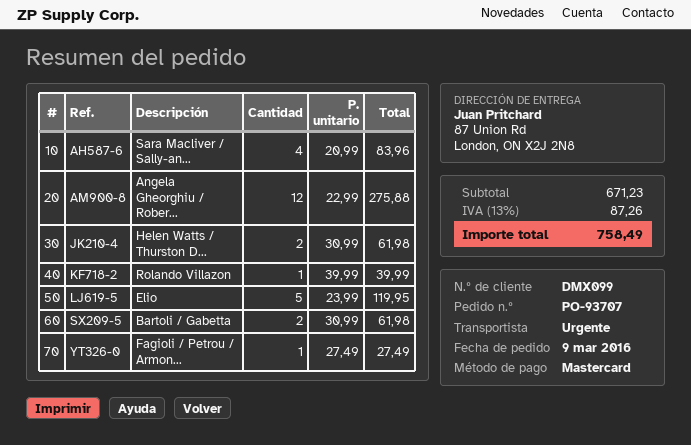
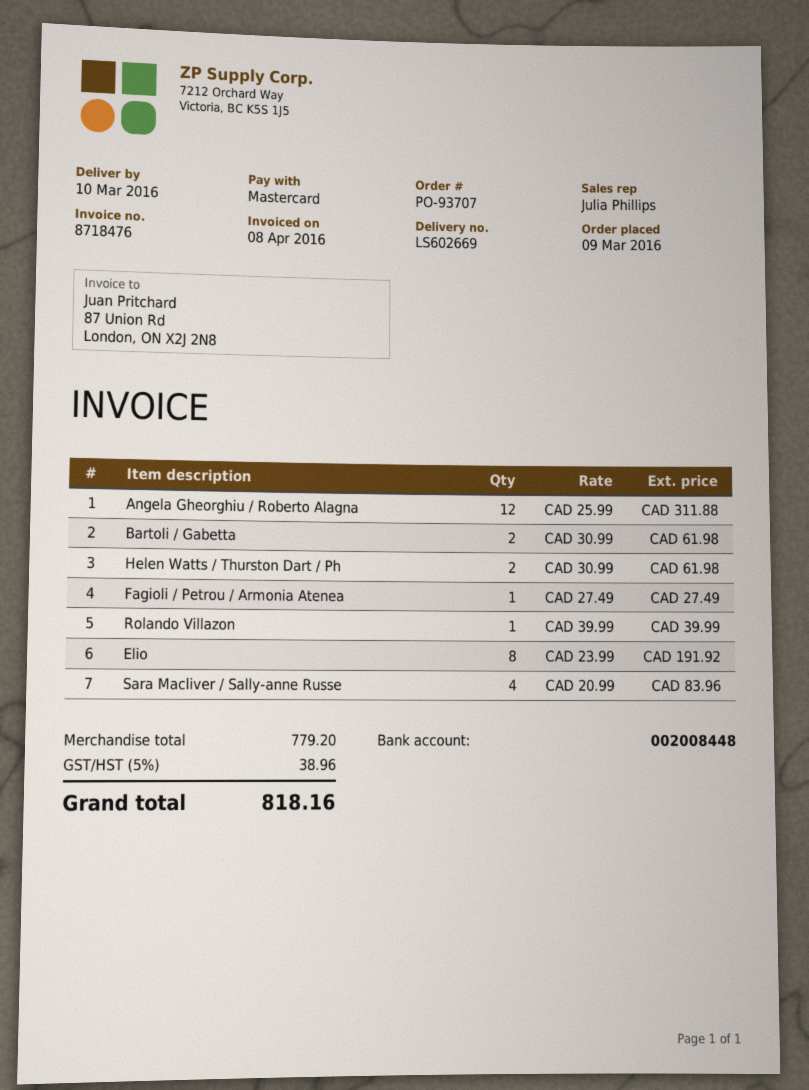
Angela Gheorghiu / Rober...: 12 x 22.99 = 275.88 -> 12 x 25.99 = 311.88
Elio: 5 x 23.99 = 119.95 -> 8 x 23.99 = 191.92
subtotal: 671.23 -> 779.20
tax: 13% = 87.26 -> 5% = 38.96
total: 758.49 -> 818.16

